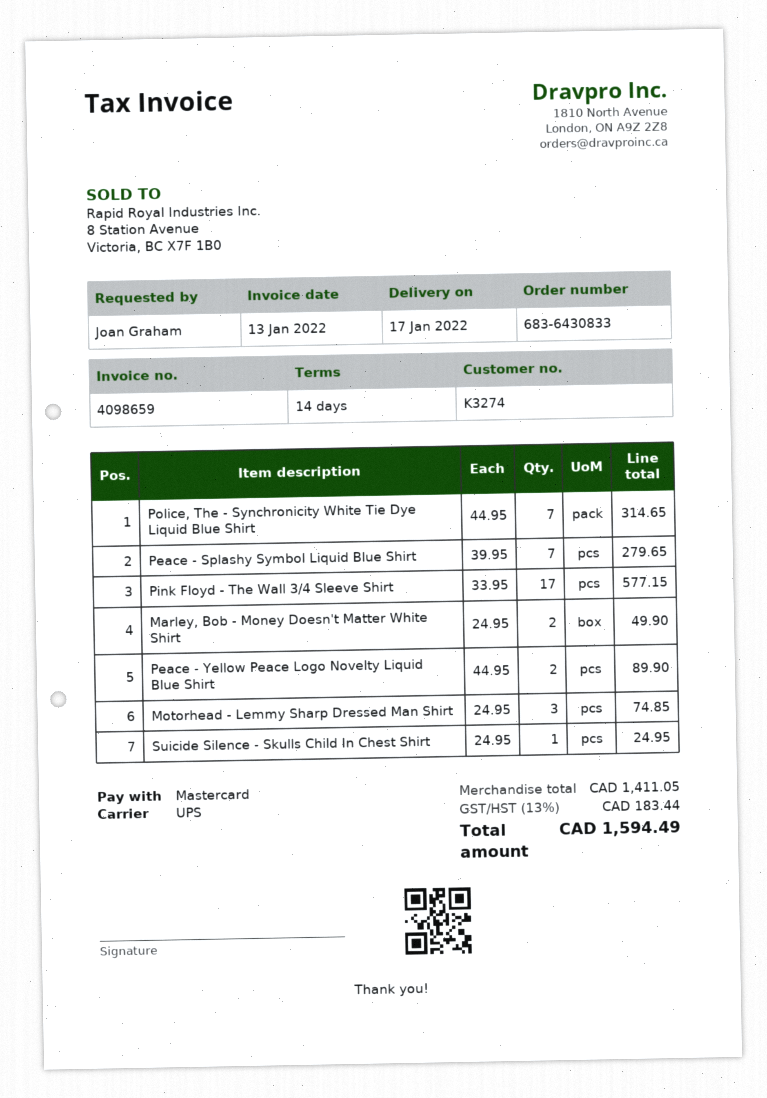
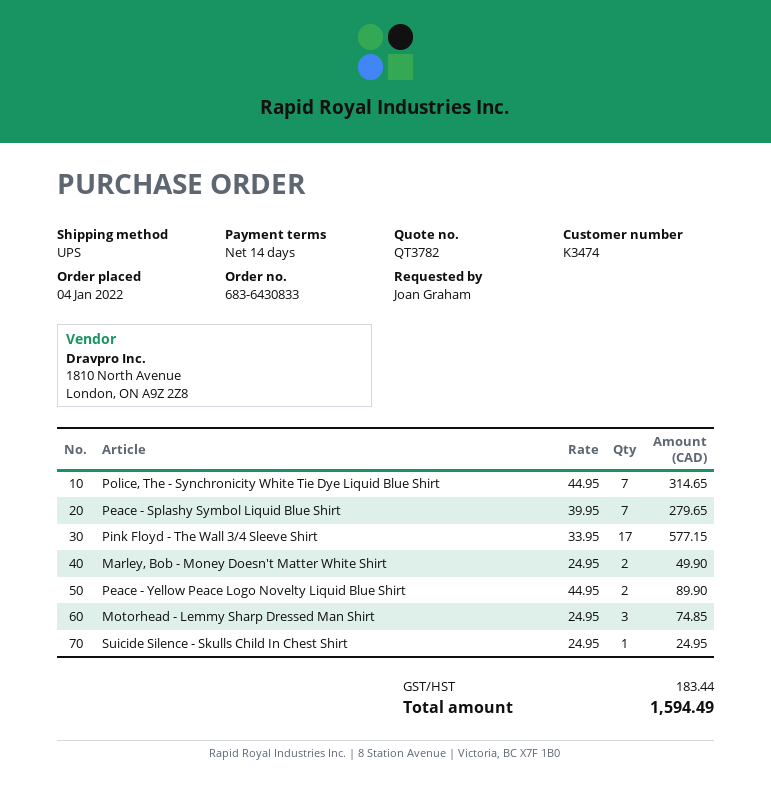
customer number: K3274 -> K3474

